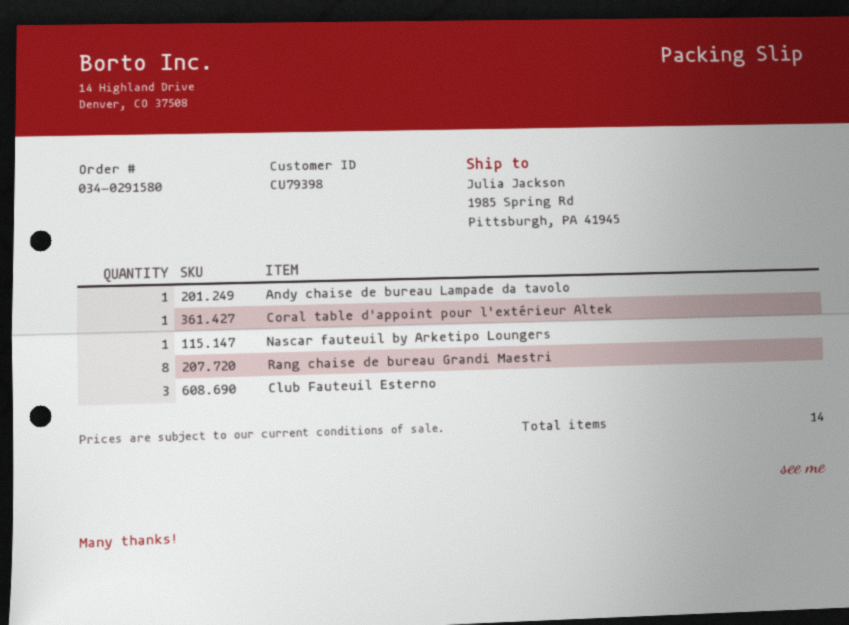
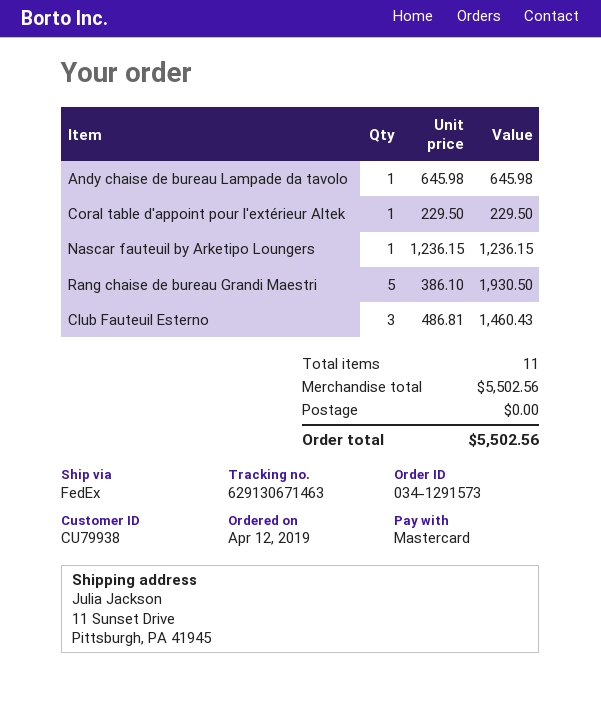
order number: 034-0291580 -> 034-1291573
customer number: CU79398 -> CU79938
ship to: 1985 Spring Rd, Pittsburgh, PA 41945 -> 11 Sunset Drive, Pittsburgh, PA 41945
Rang chaise de bureau Grandi Maestri: 8 -> 5
total quantity: 14 -> 11

